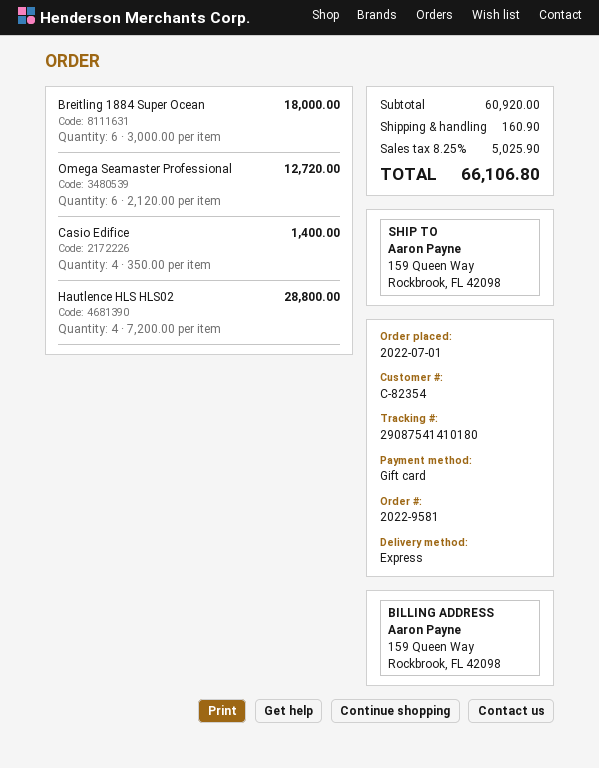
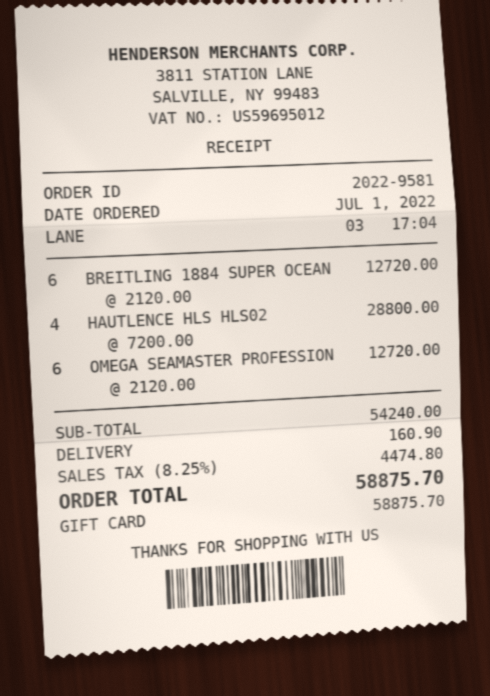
Breitling 1884 Super Ocean: 6 x 3000.00 = 18000.00 -> 6 x 2120.00 = 12720.00
Casio Edifice: 4 x 350.00 = 1400.00 -> none
subtotal: 60920.00 -> 54240.00
tax: 8.25% = 5025.90 -> 8.25% = 4474.80
total: 66106.80 -> 58875.70

